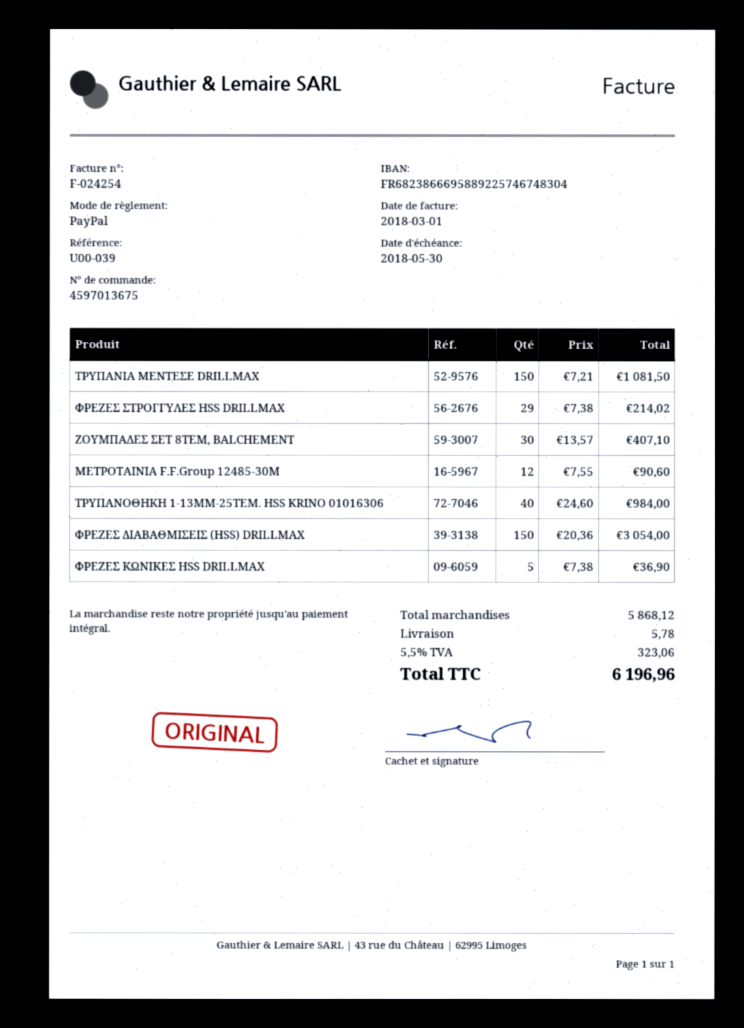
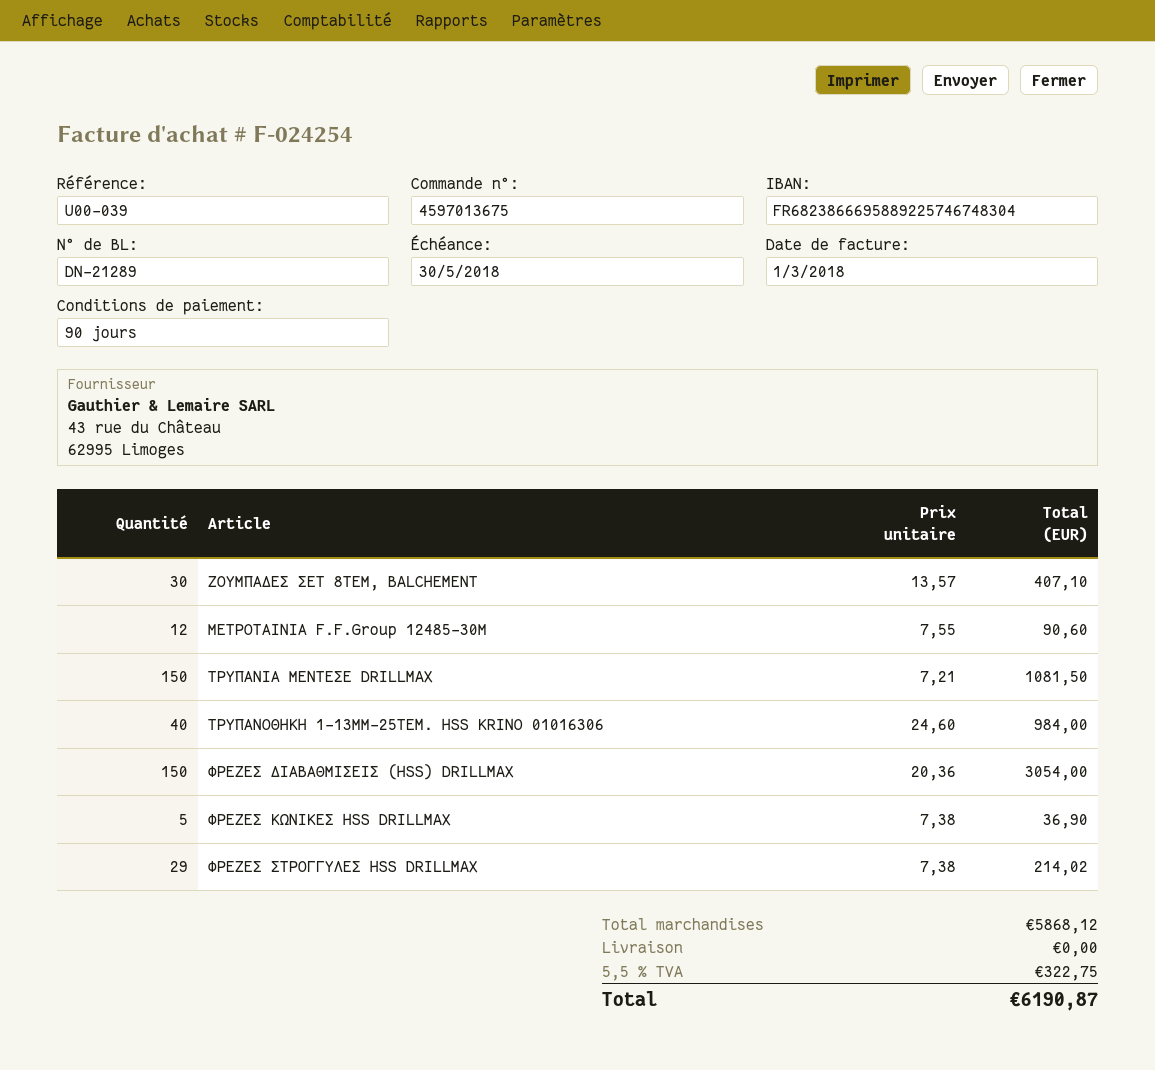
shipping: 5.78 -> 0.00
tax: 5.5% = 323.06 -> 5.5% = 322.75
total: 6196.96 -> 6190.87

